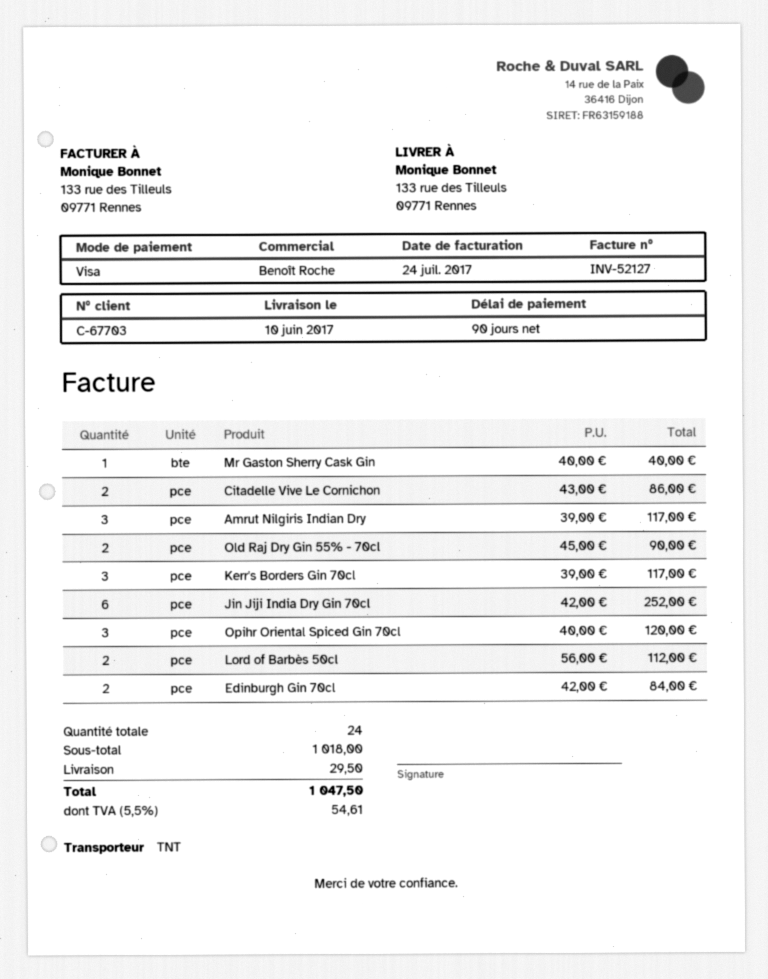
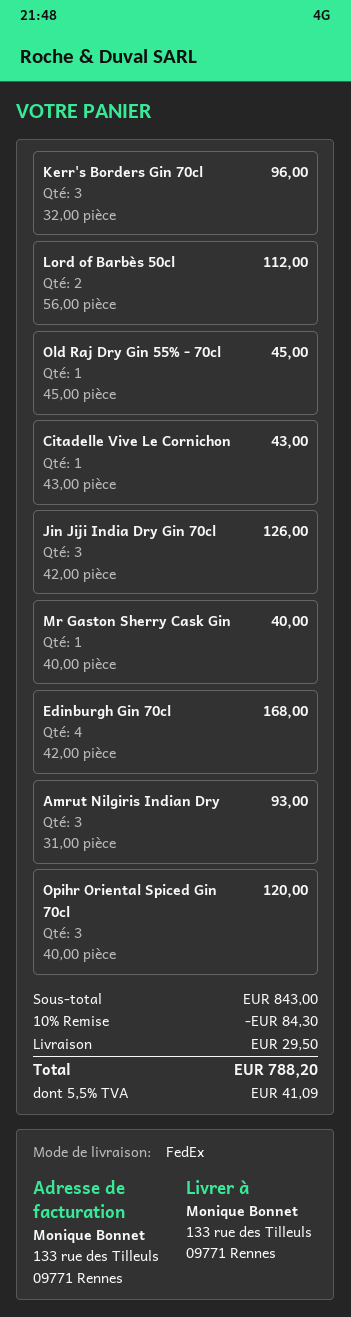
shipping method: TNT -> FedEx
Citadelle Vive Le Cornichon: 2 x 43.00 = 86.00 -> 1 x 43.00 = 43.00
Amrut Nilgiris Indian Dry: 3 x 39.00 = 117.00 -> 3 x 31.00 = 93.00
Old Raj Dry Gin 55% - 70cl: 2 x 45.00 = 90.00 -> 1 x 45.00 = 45.00
Kerr's Borders Gin 70cl: 3 x 39.00 = 117.00 -> 3 x 32.00 = 96.00
Jin Jiji India Dry Gin 70cl: 6 x 42.00 = 252.00 -> 3 x 42.00 = 126.00
Edinburgh Gin 70cl: 2 x 42.00 = 84.00 -> 4 x 42.00 = 168.00
subtotal: 1018.00 -> 843.00
discount: none -> 10% = 84.30
tax: 5.5% = 54.61 -> 5.5% = 41.09
total: 1047.50 -> 788.20

